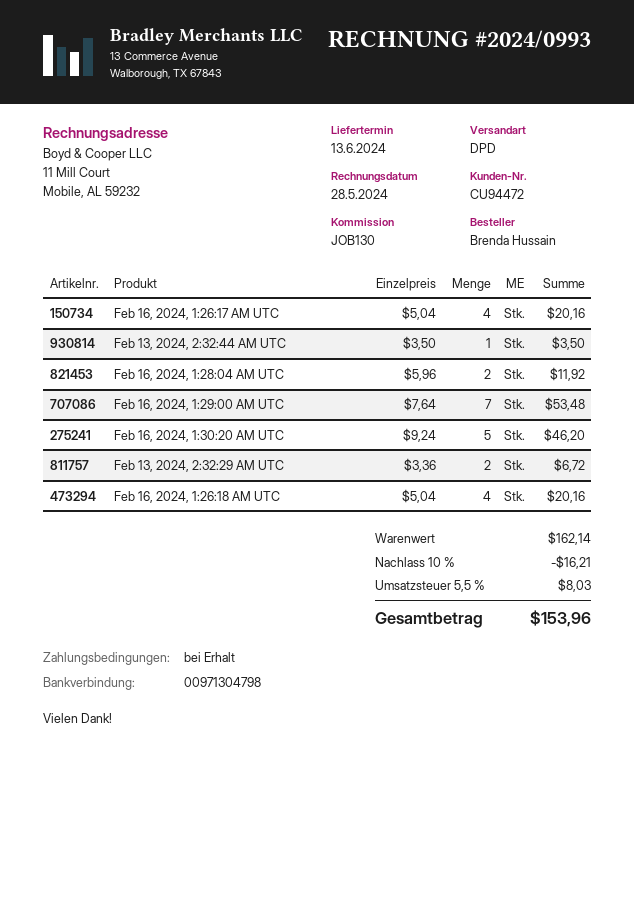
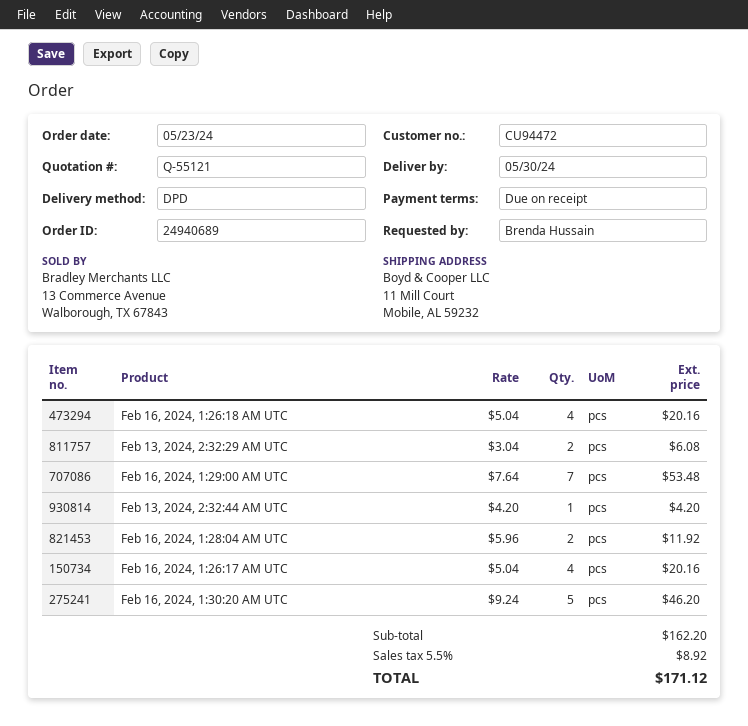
delivery date: 2024-06-13 -> 2024-05-30
Feb 13, 2024, 2:32:44 AM UTC: 1 x 3.50 = 3.50 -> 1 x 4.20 = 4.20
Feb 13, 2024, 2:32:29 AM UTC: 2 x 3.36 = 6.72 -> 2 x 3.04 = 6.08
subtotal: 162.14 -> 162.20
discount: 10% = 16.21 -> none
tax: 5.5% = 8.03 -> 5.5% = 8.92
total: 153.96 -> 171.12

